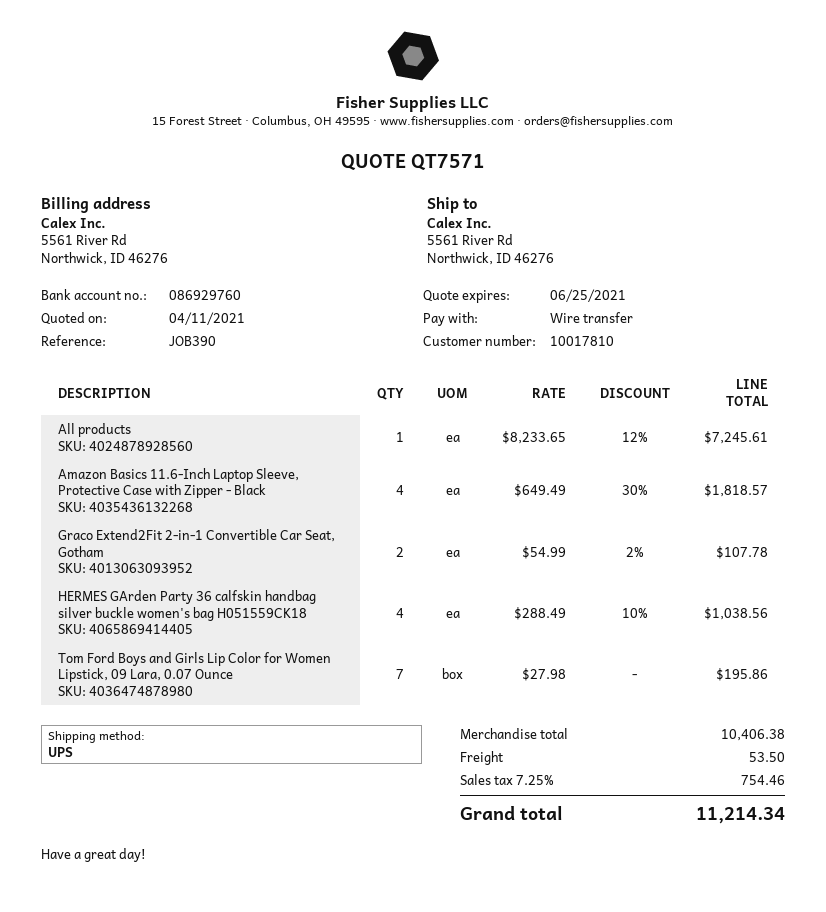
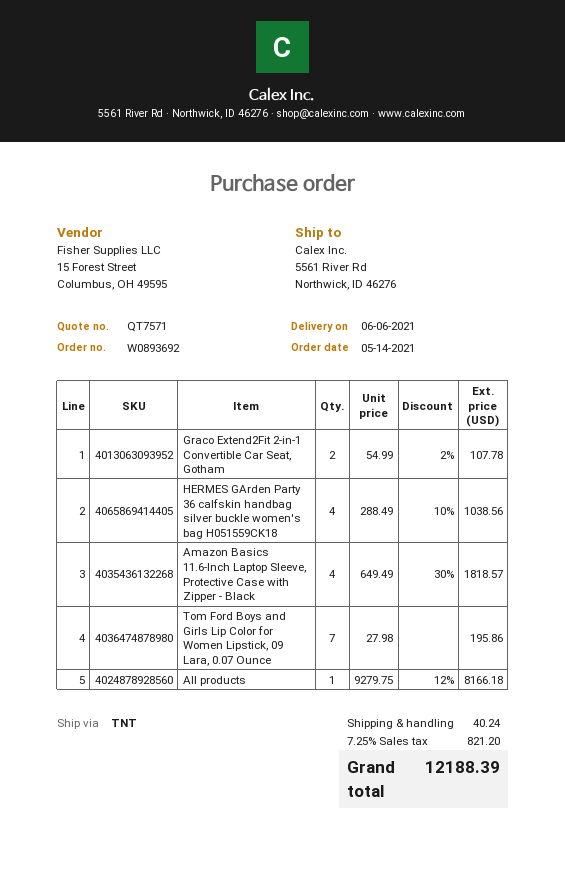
shipping method: UPS -> TNT
All products: 1 x 8233.65 - 12% = 7245.61 -> 1 x 9279.75 - 12% = 8166.18
shipping: 53.50 -> 40.24
tax: 7.25% = 754.46 -> 7.25% = 821.20
total: 11214.34 -> 12188.39

